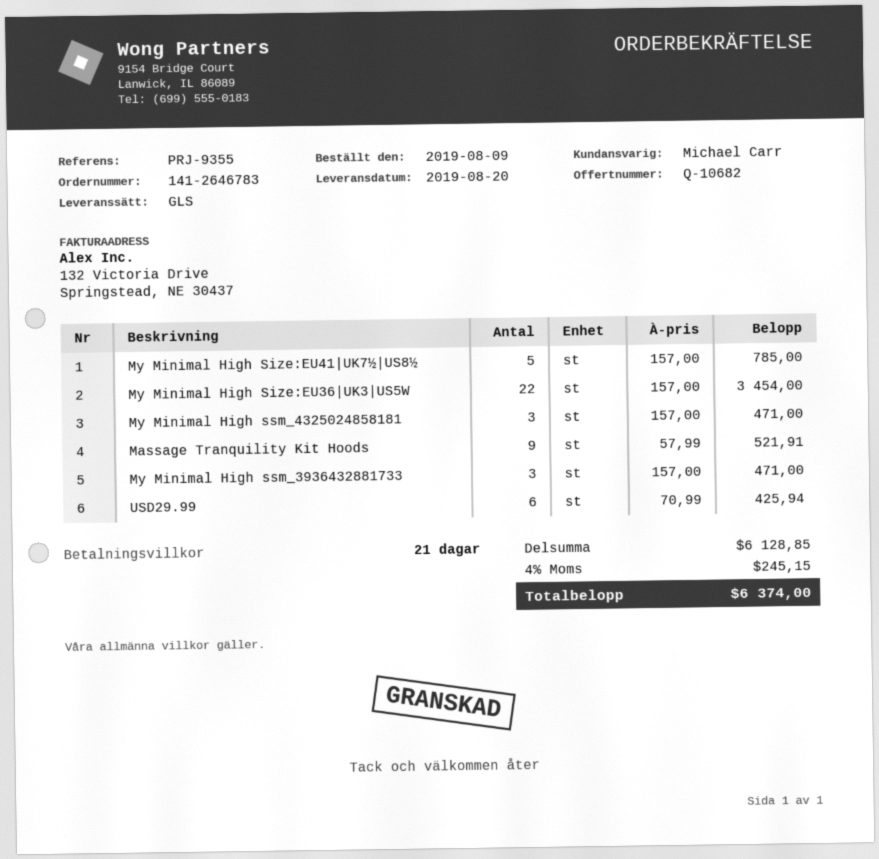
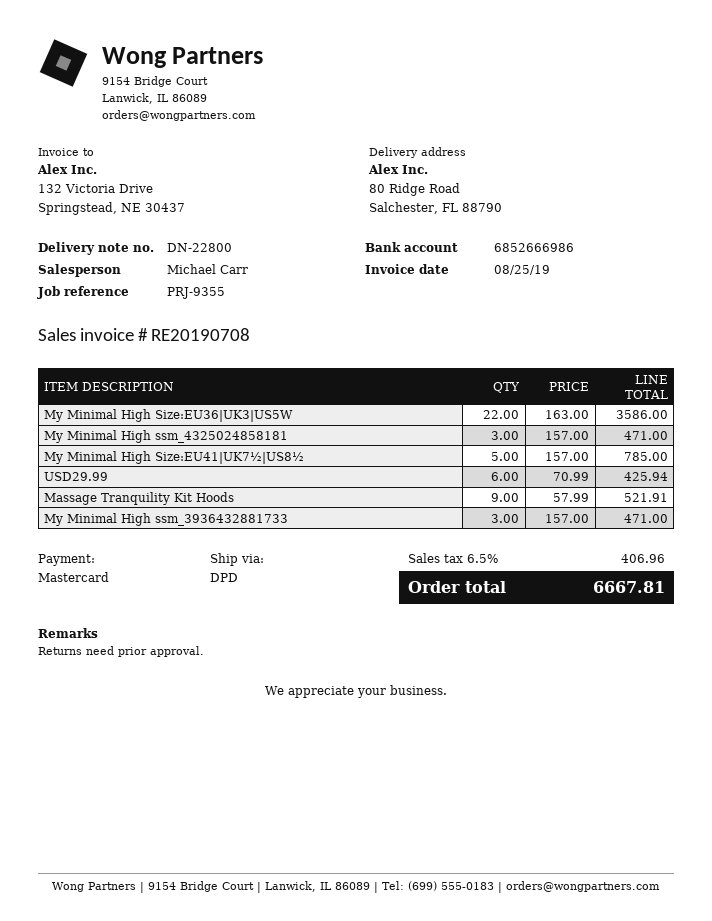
shipping method: GLS -> DPD
My Minimal High Size:EU36|UK3|US5W: 22 x 157.00 = 3454.00 -> 22 x 163.00 = 3586.00
tax: 4% = 245.15 -> 6.5% = 406.96
total: 6374.00 -> 6667.81

